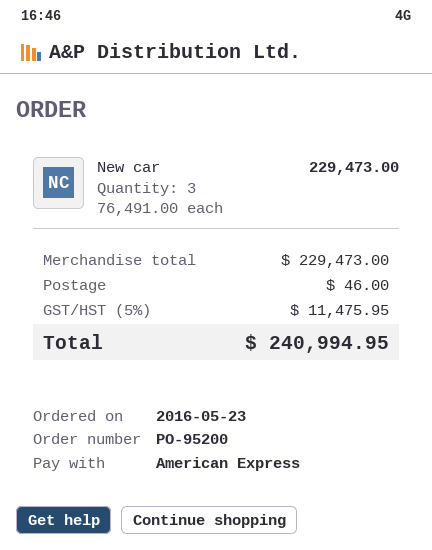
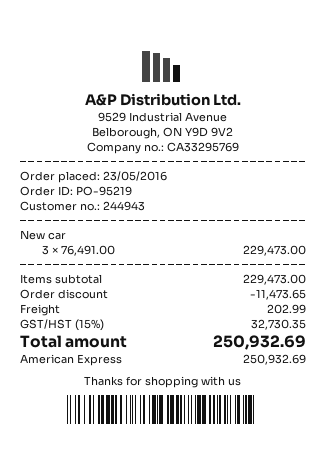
order number: PO-95200 -> PO-95219
discount: none -> 11473.65
shipping: 46.00 -> 202.99
tax: 5% = 11475.95 -> 15% = 32730.35
total: 240994.95 -> 250932.69

